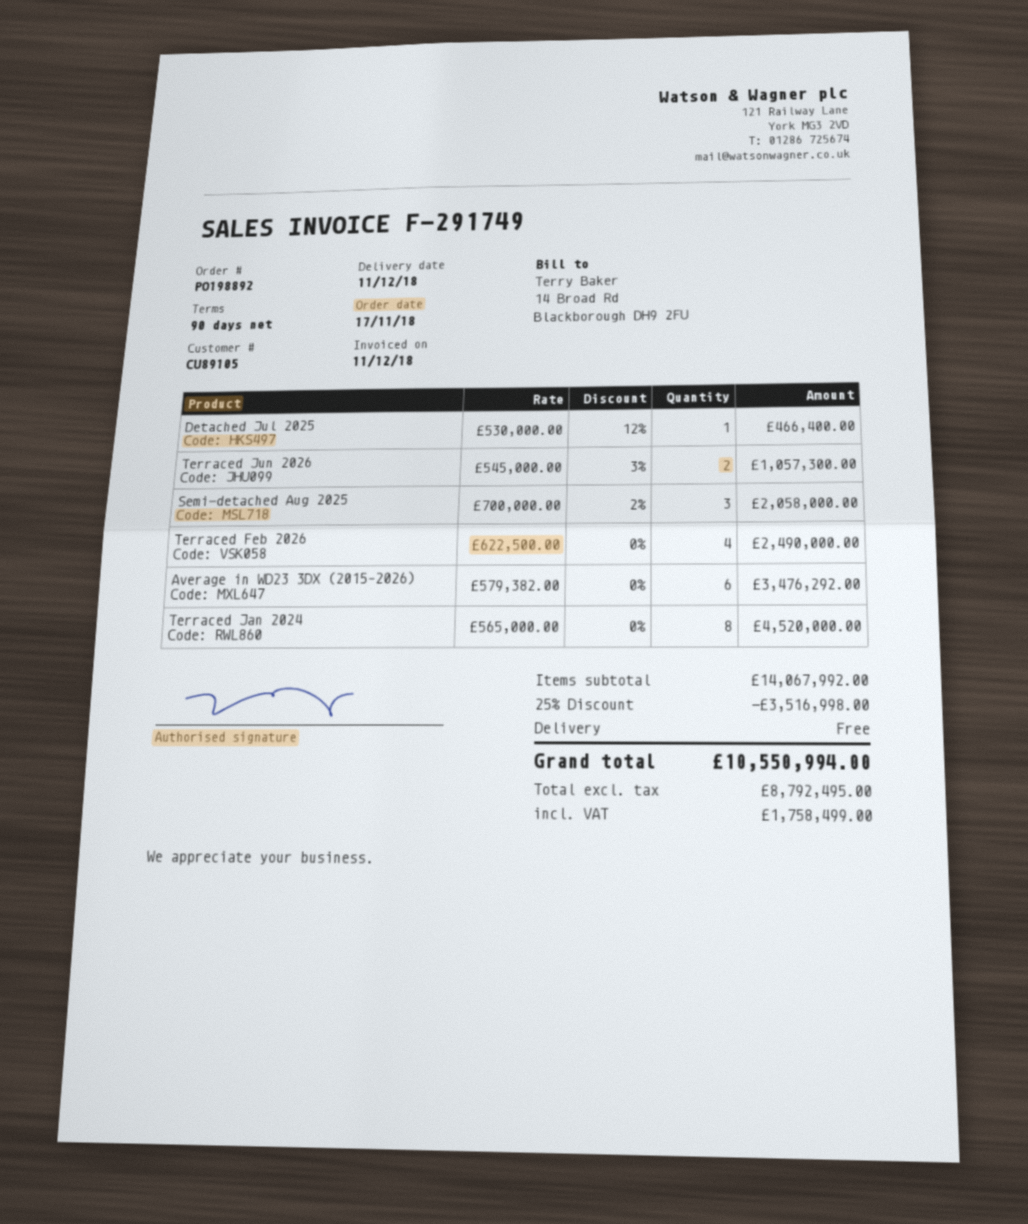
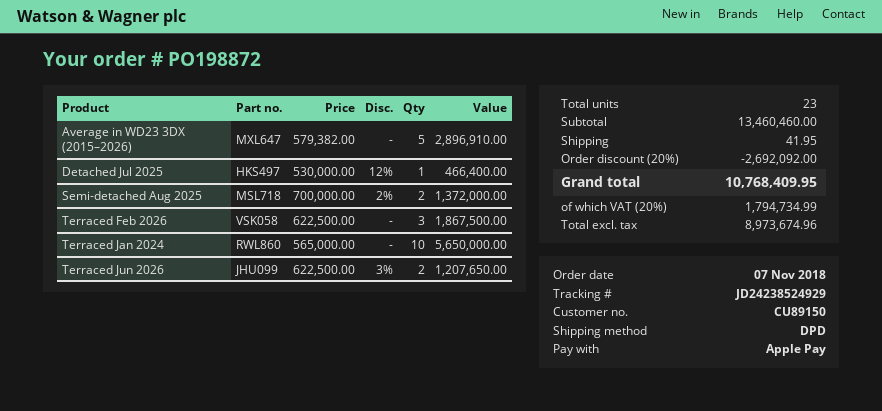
order number: PO198892 -> PO198872
order date: 2018-11-17 -> 2018-11-07
customer number: CU89105 -> CU89150
Terraced Jun 2026: 2 x 545000.00 - 3% = 1057300.00 -> 2 x 622500.00 - 3% = 1207650.00
Semi-detached Aug 2025: 3 x 700000.00 - 2% = 2058000.00 -> 2 x 700000.00 - 2% = 1372000.00
Terraced Feb 2026: 4 x 622500.00 = 2490000.00 -> 3 x 622500.00 = 1867500.00
Average in WD23 3DX (2015–2026): 6 x 579382.00 = 3476292.00 -> 5 x 579382.00 = 2896910.00
Terraced Jan 2024: 8 x 565000.00 = 4520000.00 -> 10 x 565000.00 = 5650000.00
subtotal: 14067992.00 -> 13460460.00
discount: 25% = 3516998.00 -> 20% = 2692092.00
shipping: 0.00 -> 41.95
net: 8792495.00 -> 8973674.96
tax: 1758499.00 -> 1794734.99
total: 10550994.00 -> 10768409.95

